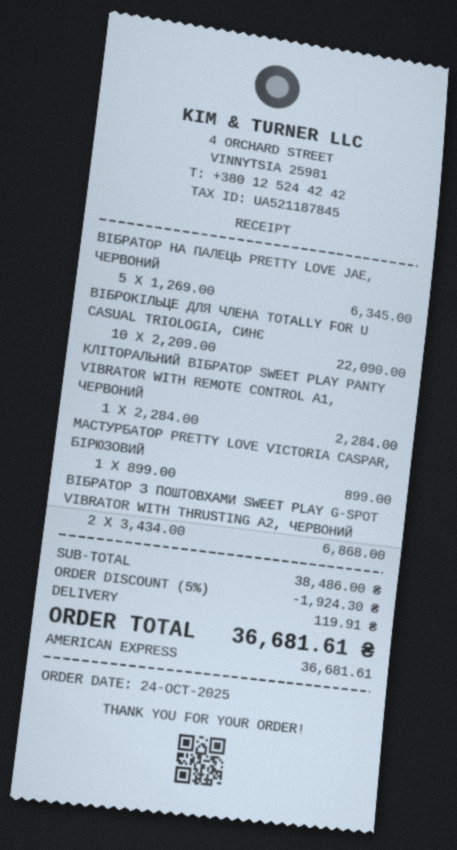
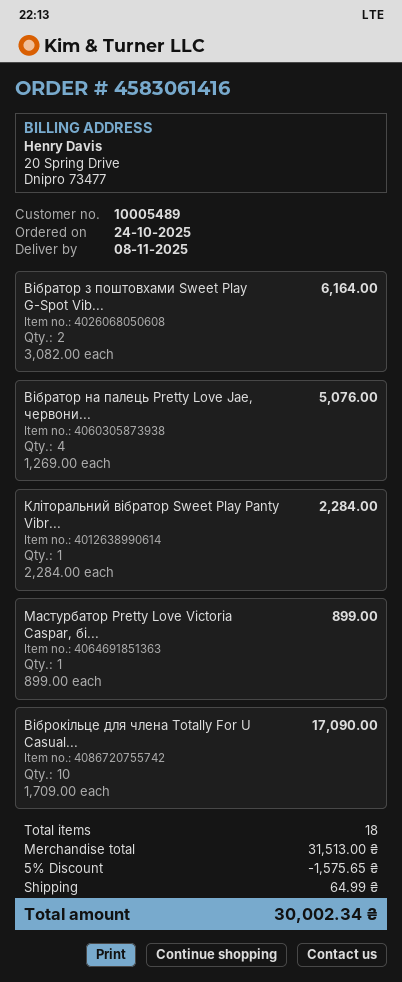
ВІБРАТОР НА ПАЛЕЦЬ PRETTY LOVE JAE, ЧЕРВОНИЙ: 5 x 1269.00 = 6345.00 -> 4 x 1269.00 = 5076.00
ВІБРОКІЛЬЦЕ ДЛЯ ЧЛЕНА TOTALLY FOR U CASUAL TRIOLOGIA, СИНЄ: 10 x 2209.00 = 22090.00 -> 10 x 1709.00 = 17090.00
ВІБРАТОР З ПОШТОВХАМИ SWEET PLAY G-SPOT VIBRATOR WITH THRUSTING А2, ЧЕРВОНИЙ: 2 x 3434.00 = 6868.00 -> 2 x 3082.00 = 6164.00
subtotal: 38486.00 -> 31513.00
discount: 5% = 1924.30 -> 5% = 1575.65
shipping: 119.91 -> 64.99
total: 36681.61 -> 30002.34

